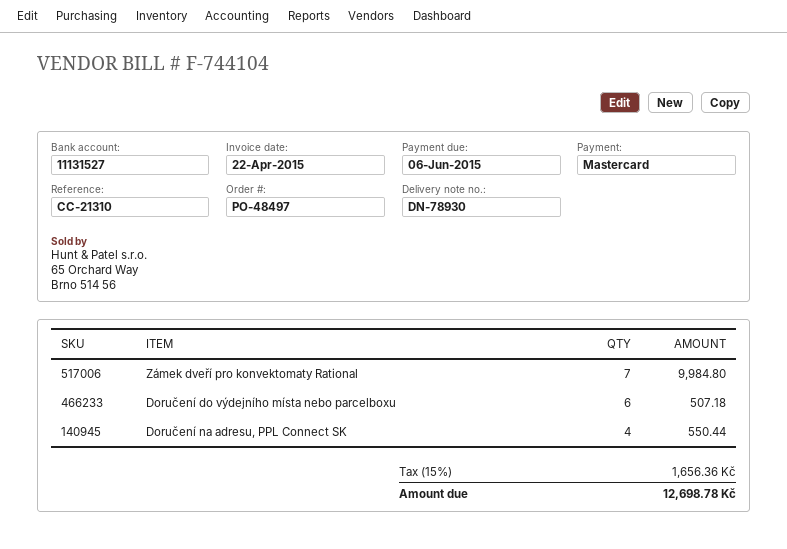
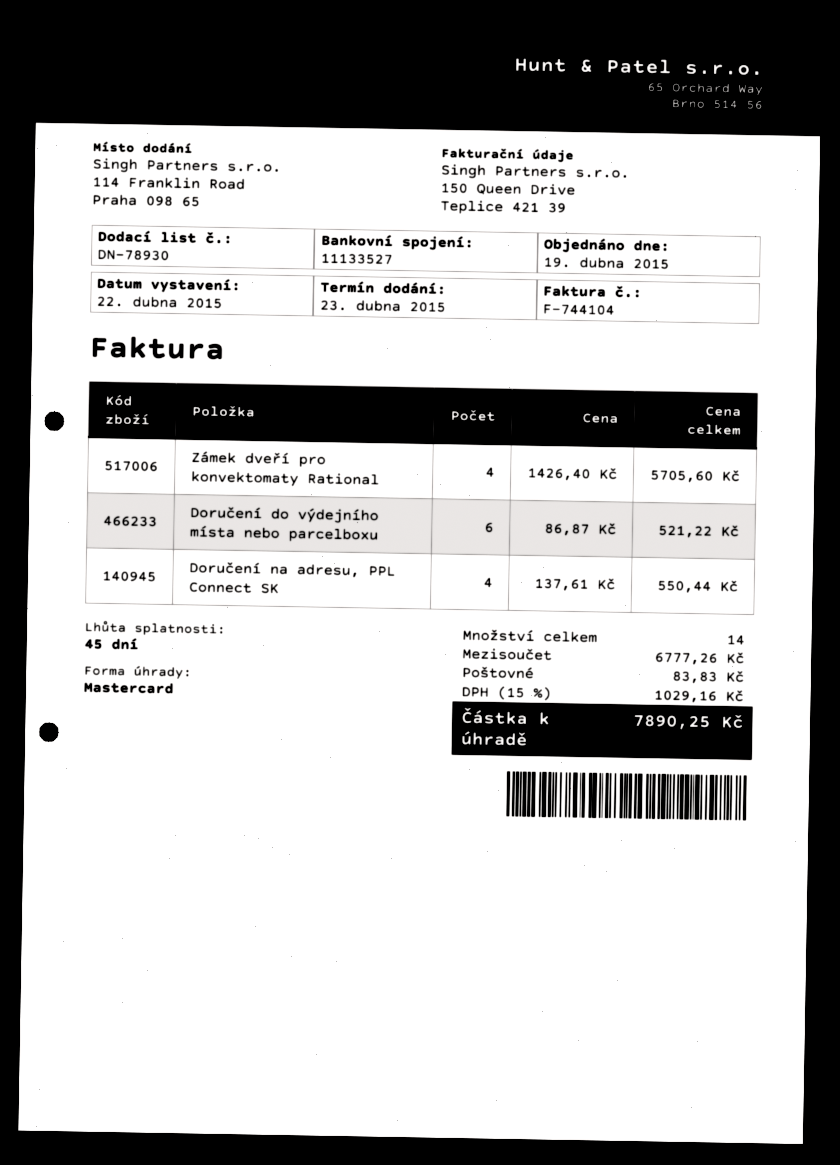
bank account: 11131527 -> 11133527
Zámek dveří pro konvektomaty Rational: 7 for 9984.80 -> 4 for 5705.60
Doručení do výdejního místa nebo parcelboxu: 6 for 507.18 -> 6 for 521.22
shipping: none -> 83.83
tax: 15% = 1656.36 -> 15% = 1029.16
total: 12698.78 -> 7890.25

